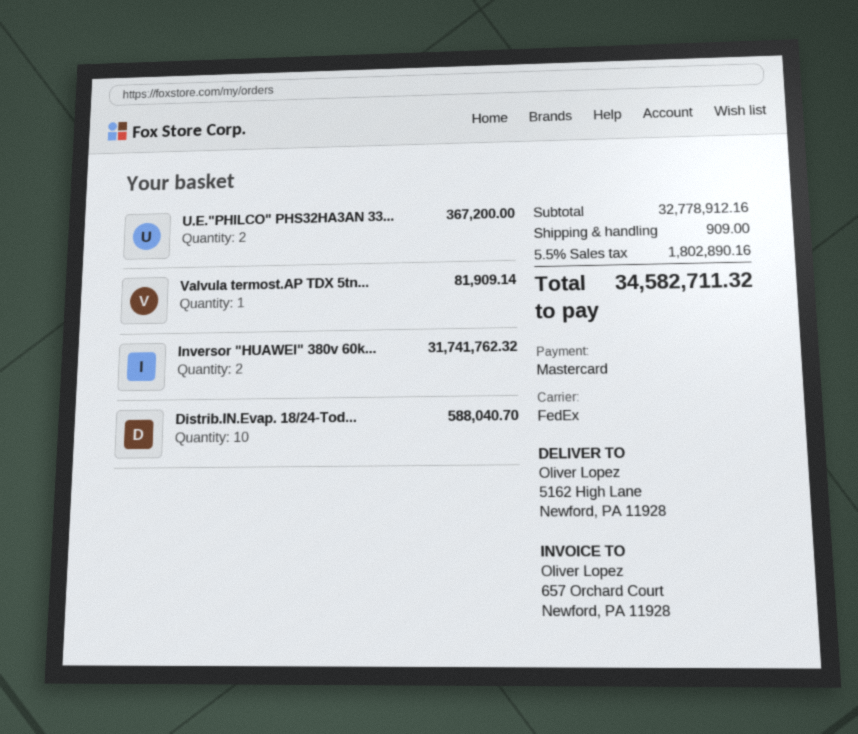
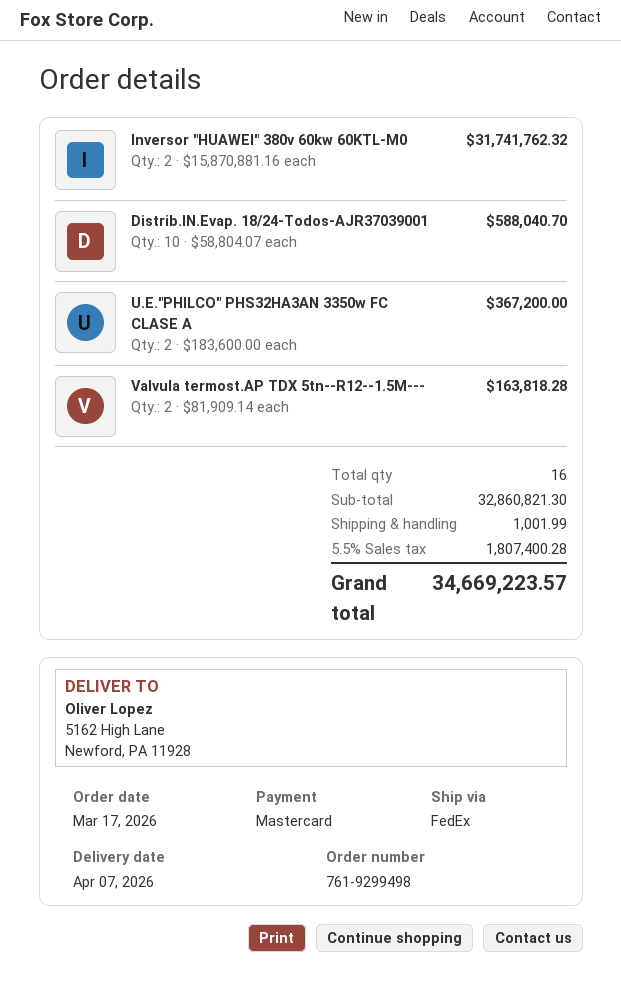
Valvula termost.AP TDX 5tn...: 1 for 81909.14 -> 2 for 163818.28
subtotal: 32778912.16 -> 32860821.30
shipping: 909.00 -> 1001.99
tax: 5.5% = 1802890.16 -> 5.5% = 1807400.28
total: 34582711.32 -> 34669223.57

